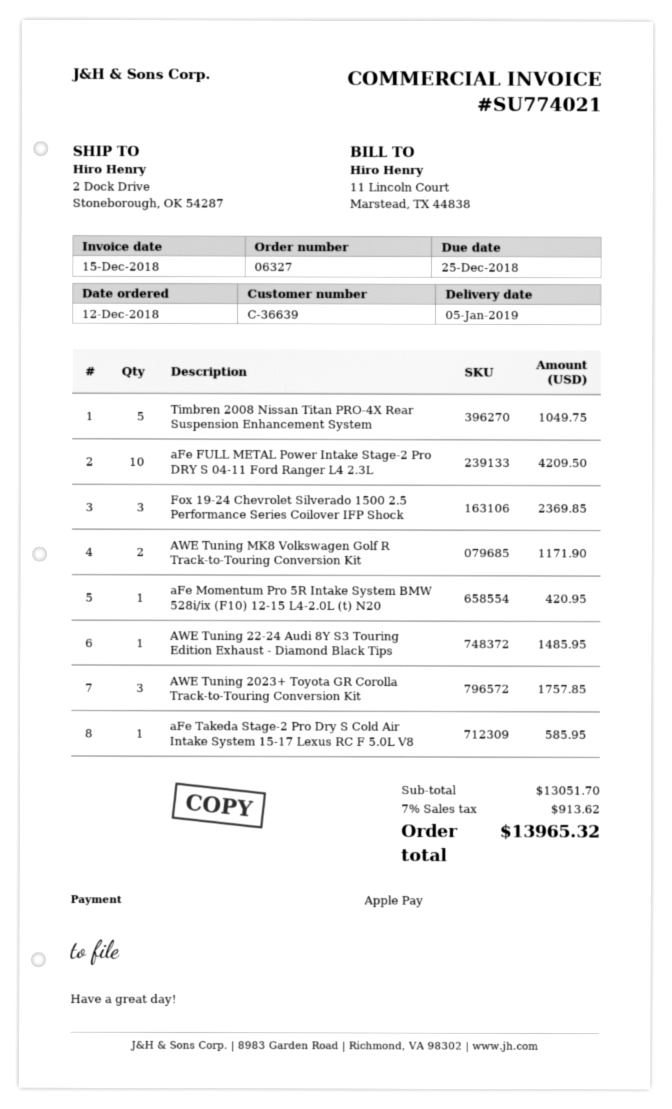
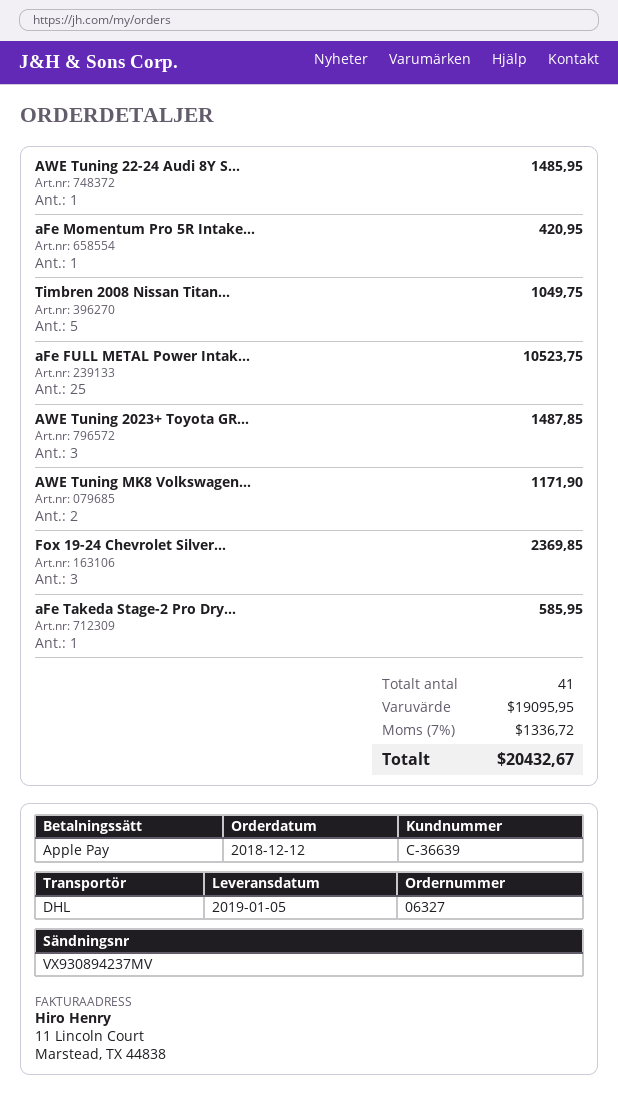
aFe FULL METAL Power Intake Stage-2 Pro DRY S 04-11 Ford Ranger L4 2.3L: 10 for 4209.50 -> 25 for 10523.75
AWE Tuning 2023+ Toyota GR Corolla Track-to-Touring Conversion Kit: 3 for 1757.85 -> 3 for 1487.85
subtotal: 13051.70 -> 19095.95
tax: 7% = 913.62 -> 7% = 1336.72
total: 13965.32 -> 20432.67

